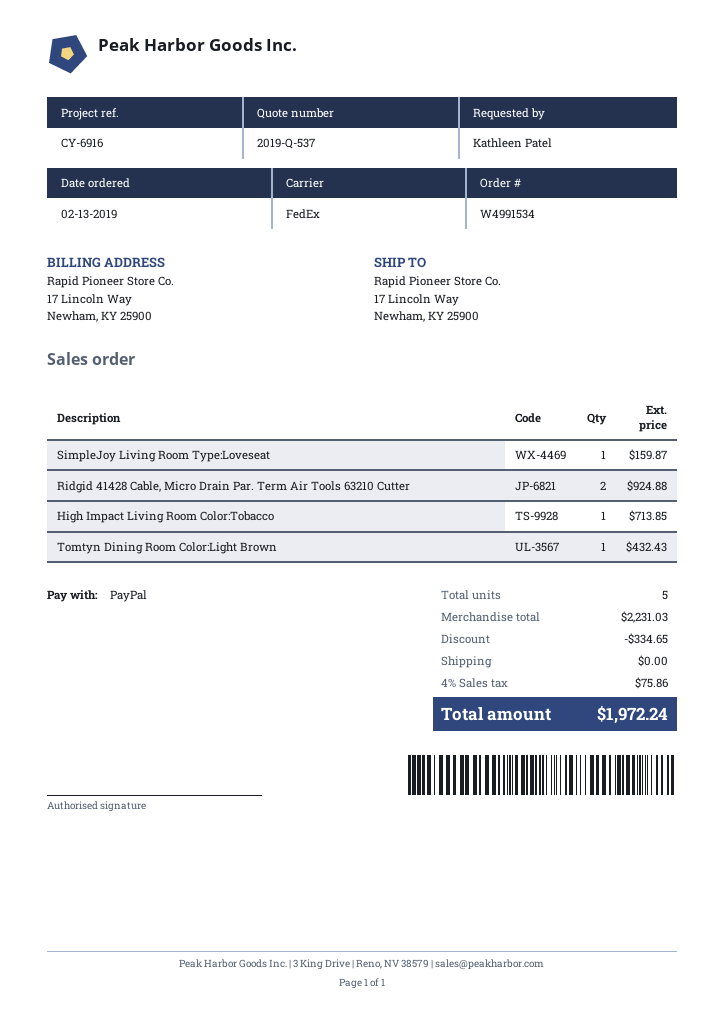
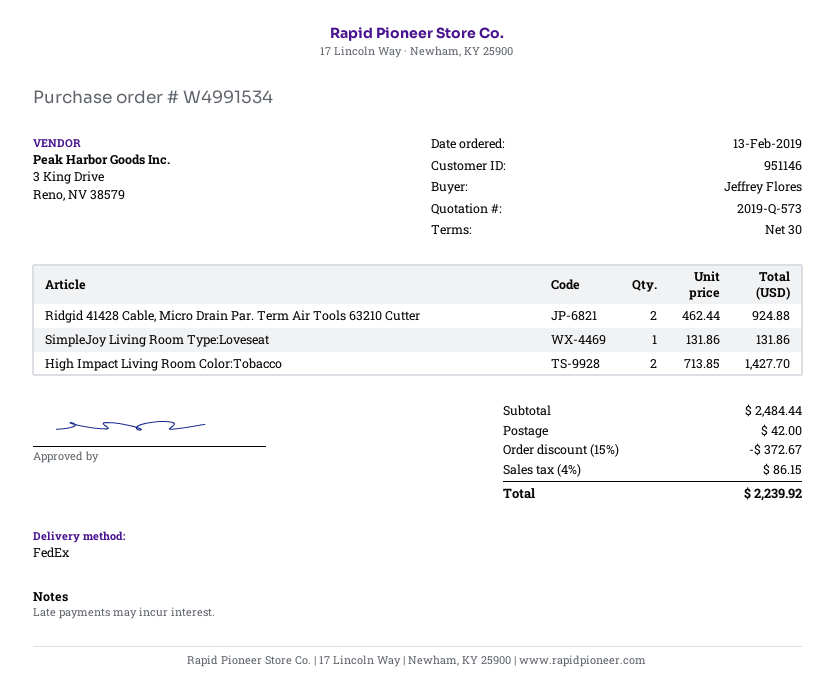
quote number: 2019-Q-537 -> 2019-Q-573
ordered by: Kathleen Patel -> Jeffrey Flores
SimpleJoy Living Room Type:Loveseat: 1 for 159.87 -> 1 for 131.86
High Impact Living Room Color:Tobacco: 1 for 713.85 -> 2 for 1427.70
Tomtyn Dining Room Color:Light Brown: 1 for 432.43 -> none
subtotal: 2231.03 -> 2484.44
discount: 334.65 -> 372.67
shipping: 0.00 -> 42.00
tax: 4% = 75.86 -> 4% = 86.15
total: 1972.24 -> 2239.92

